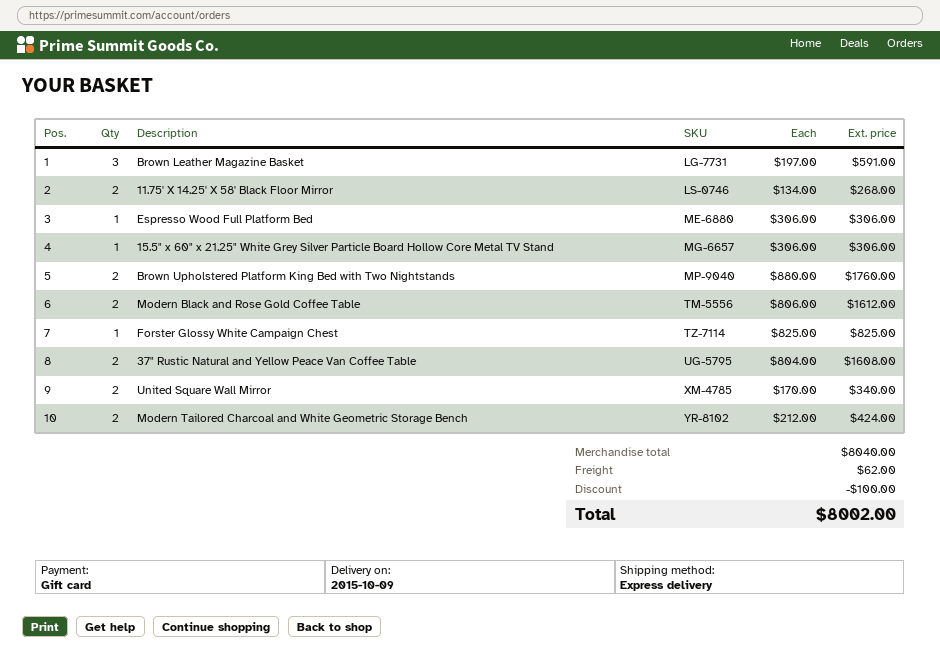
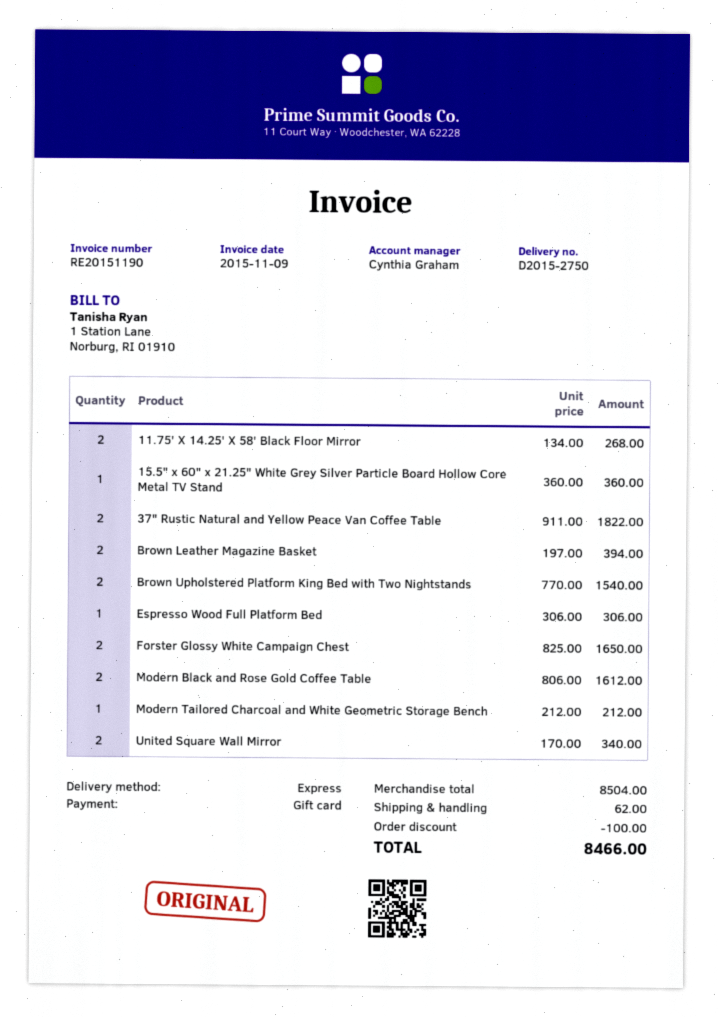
Brown Leather Magazine Basket: 3 x 197.00 = 591.00 -> 2 x 197.00 = 394.00
15.5" x 60" x 21.25" White Grey Silver Particle Board Hollow Core Metal TV Stand: 1 x 306.00 = 306.00 -> 1 x 360.00 = 360.00
Brown Upholstered Platform King Bed with Two Nightstands: 2 x 880.00 = 1760.00 -> 2 x 770.00 = 1540.00
Forster Glossy White Campaign Chest: 1 x 825.00 = 825.00 -> 2 x 825.00 = 1650.00
37" Rustic Natural and Yellow Peace Van Coffee Table: 2 x 804.00 = 1608.00 -> 2 x 911.00 = 1822.00
Modern Tailored Charcoal and White Geometric Storage Bench: 2 x 212.00 = 424.00 -> 1 x 212.00 = 212.00
subtotal: 8040.00 -> 8504.00
total: 8002.00 -> 8466.00

